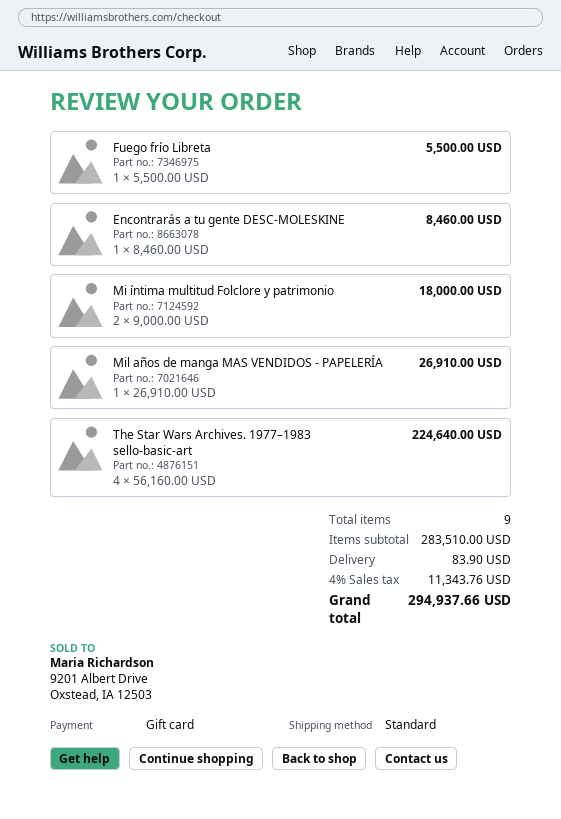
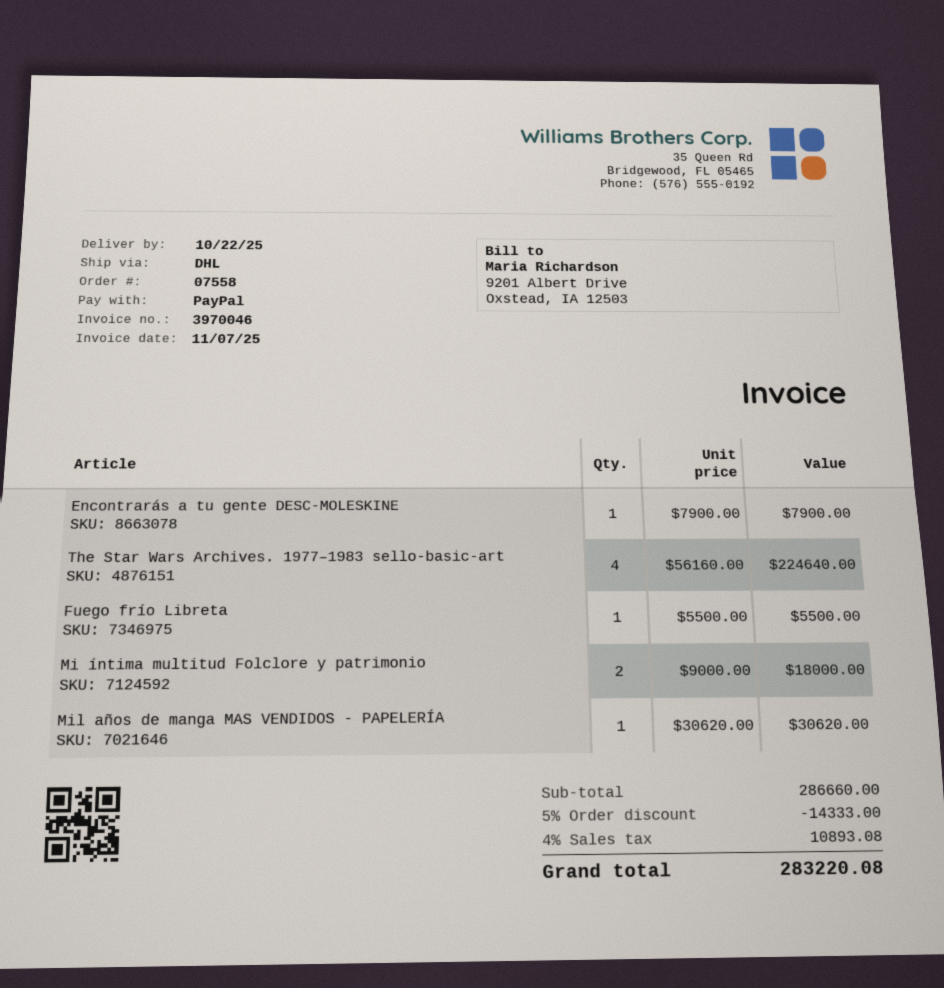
payment method: gift card -> PayPal
shipping method: standard -> DHL
Encontrarás a tu gente DESC-MOLESKINE: 1 x 8460.00 = 8460.00 -> 1 x 7900.00 = 7900.00
Mil años de manga MAS VENDIDOS - PAPELERÍA: 1 x 26910.00 = 26910.00 -> 1 x 30620.00 = 30620.00
subtotal: 283510.00 -> 286660.00
discount: none -> 5% = 14333.00
shipping: 83.90 -> none
tax: 4% = 11343.76 -> 4% = 10893.08
total: 294937.66 -> 283220.08

